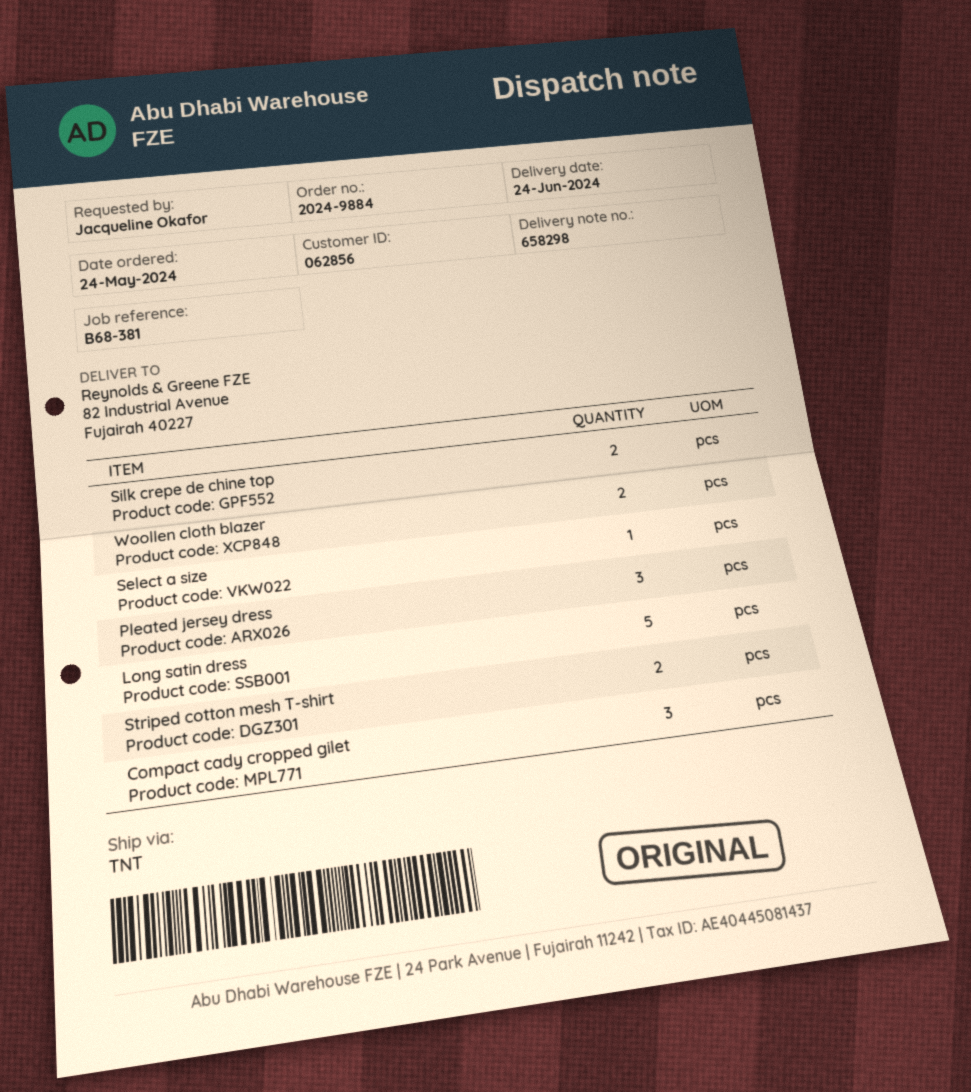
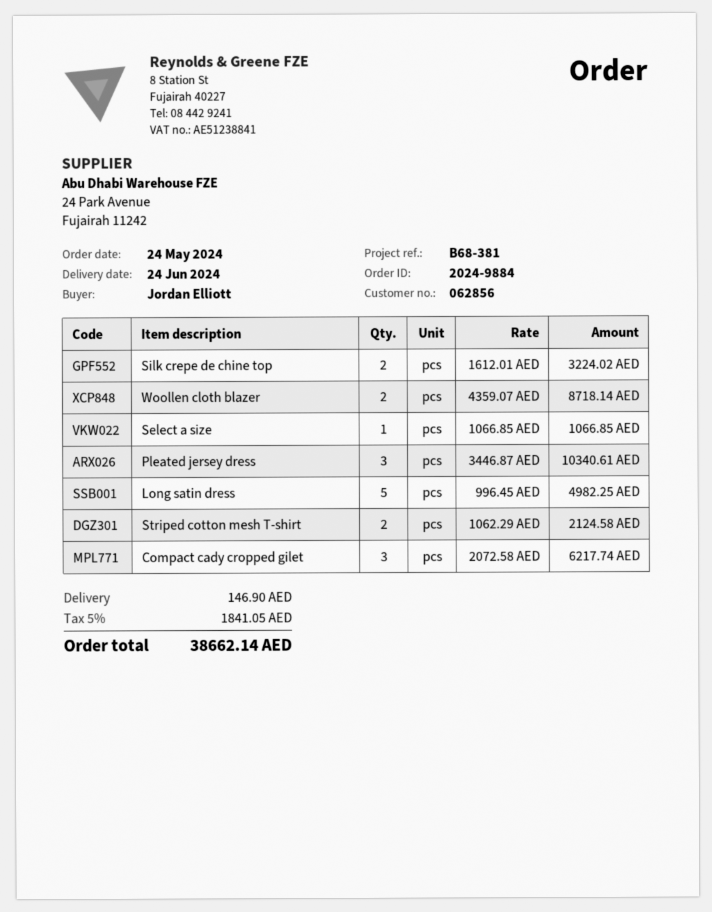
ordered by: Jacqueline Okafor -> Jordan Elliott

